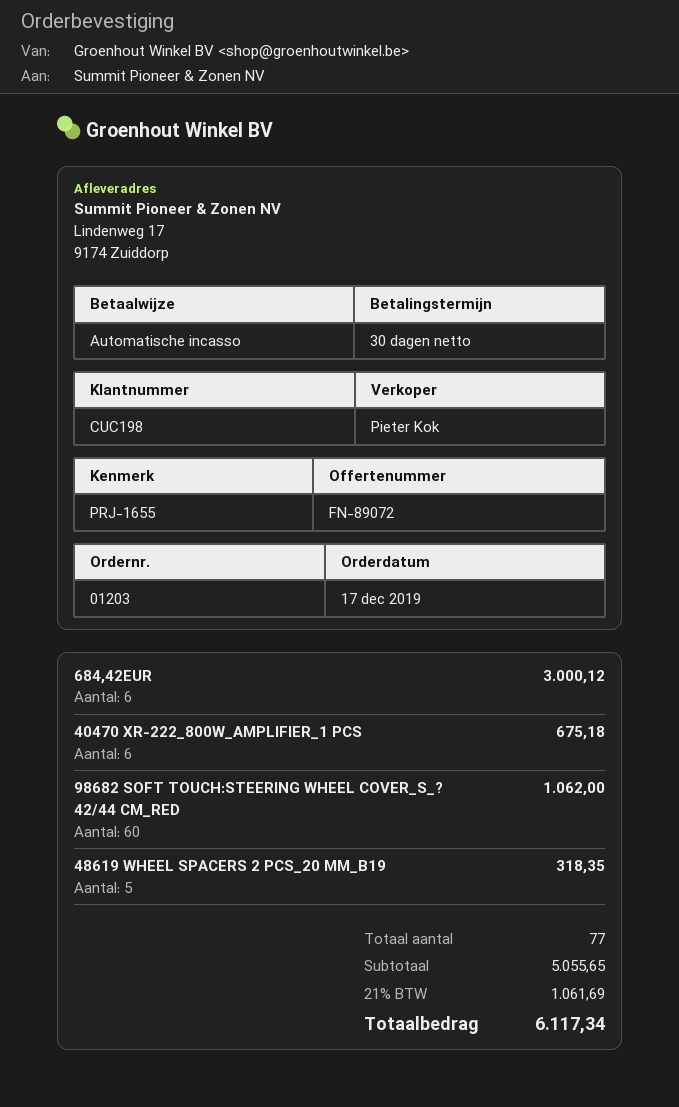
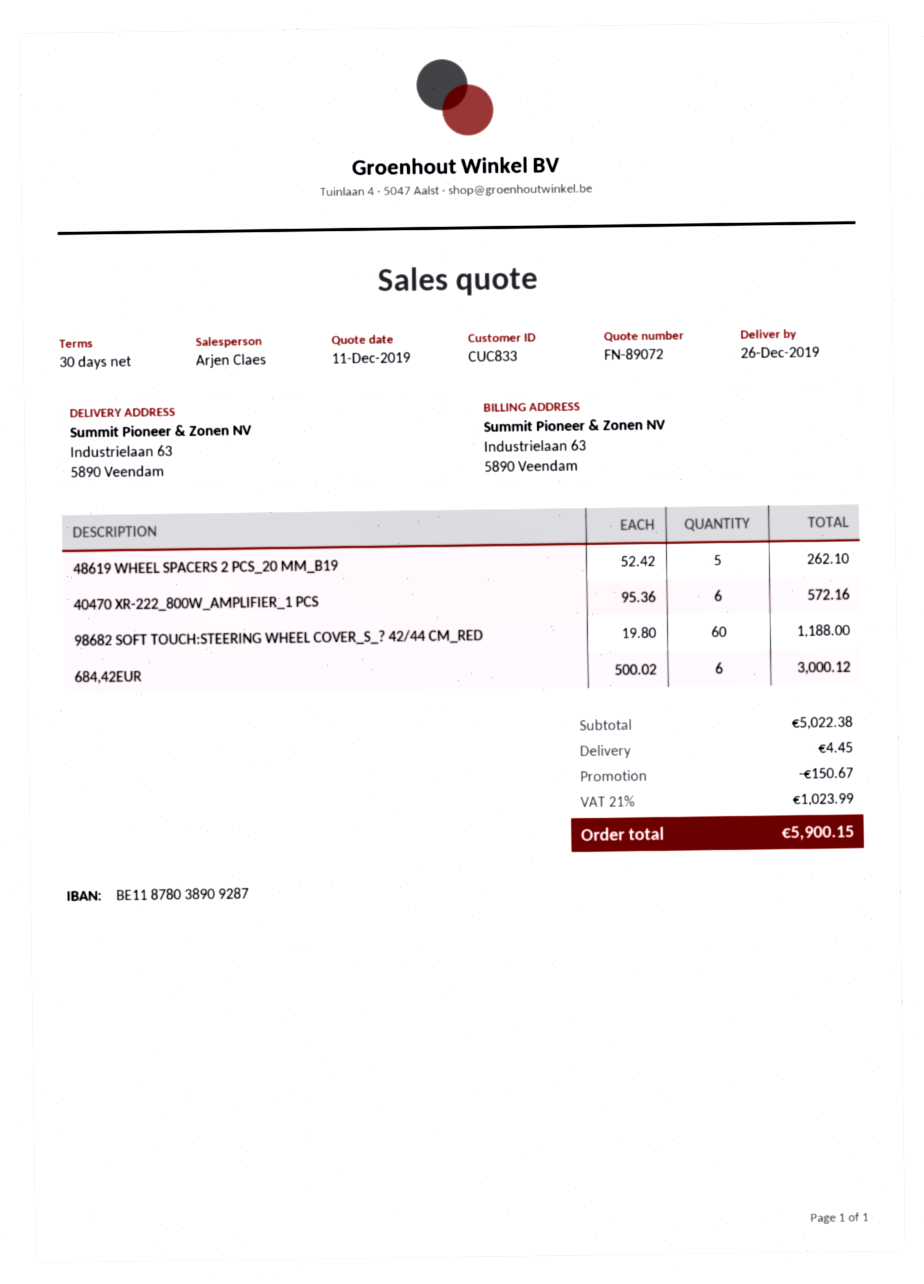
customer number: CUC198 -> CUC833
sales rep: Pieter Kok -> Arjen Claes
ship to: Lindenweg 17, 9174 Zuiddorp -> Industrielaan 63, 5890 Veendam
40470 XR-222_800W_AMPLIFIER_1 PCS: 6 for 675.18 -> 6 for 572.16
98682 SOFT TOUCH:STEERING WHEEL COVER_S_? 42/44 CM_RED: 60 for 1062.00 -> 60 for 1188.00
48619 WHEEL SPACERS 2 PCS_20 MM_B19: 5 for 318.35 -> 5 for 262.10
subtotal: 5055.65 -> 5022.38
discount: none -> 150.67
shipping: none -> 4.45
tax: 21% = 1061.69 -> 21% = 1023.99
total: 6117.34 -> 5900.15

